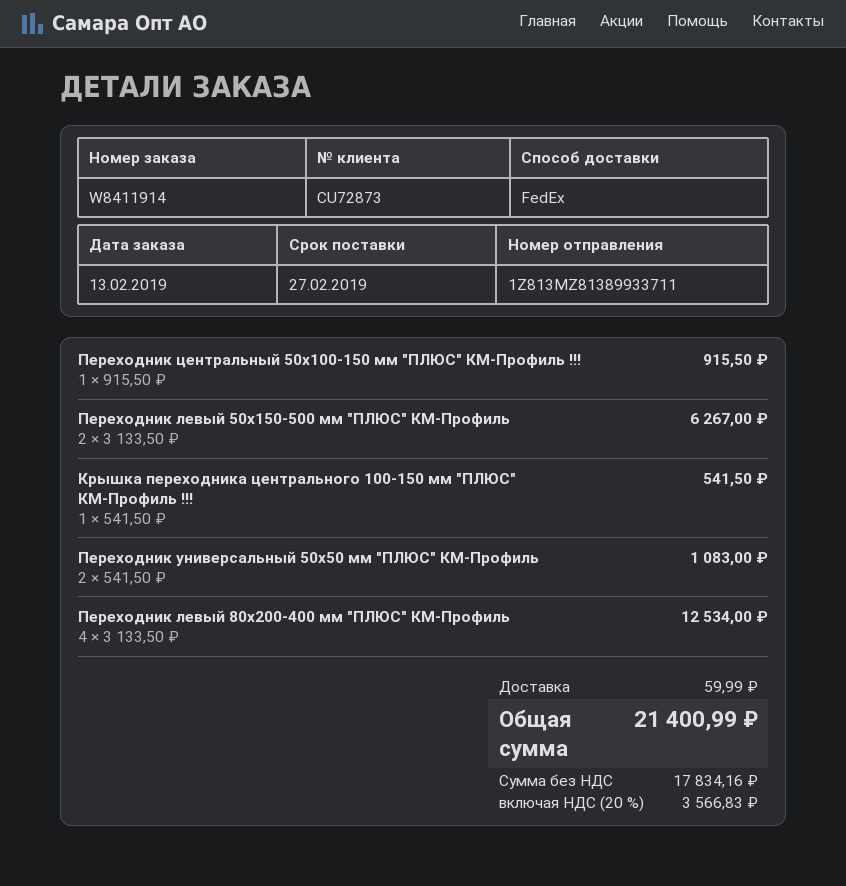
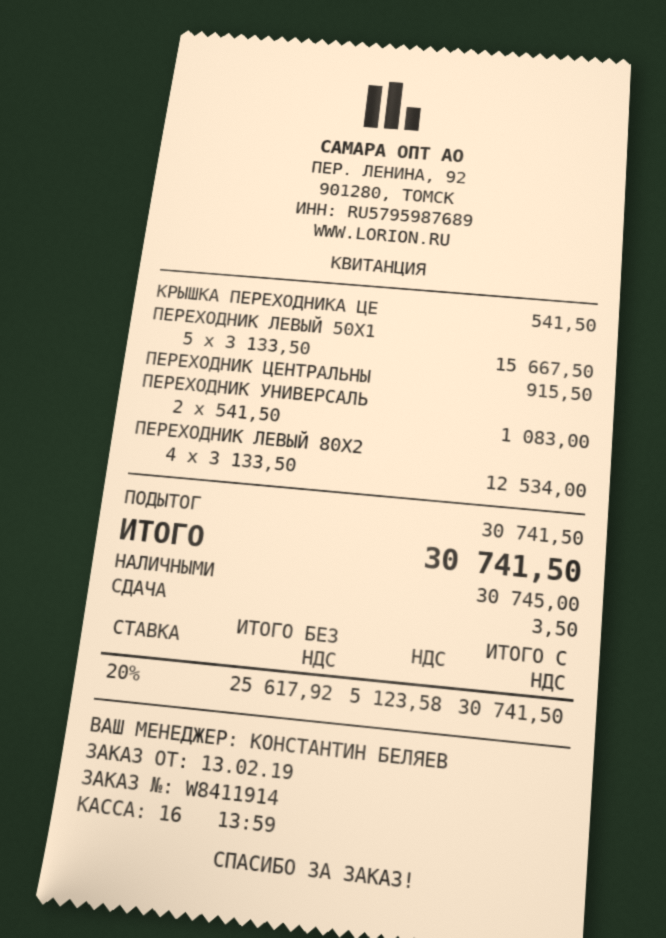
Переходник левый 50х150-500 мм "ПЛЮС" КМ-Профиль: 2 x 3133.50 = 6267.00 -> 5 x 3133.50 = 15667.50
shipping: 59.99 -> none
net: 17834.16 -> 25617.92
tax: 20% = 3566.83 -> 20% = 5123.58
total: 21400.99 -> 30741.50

